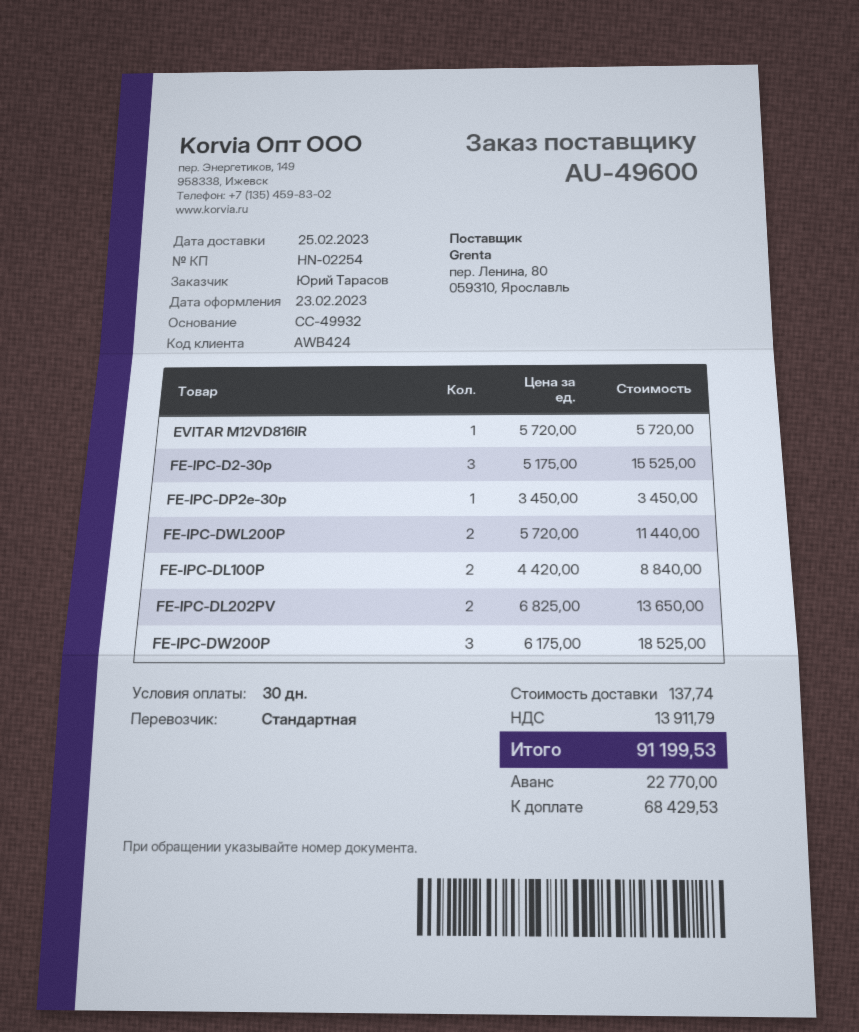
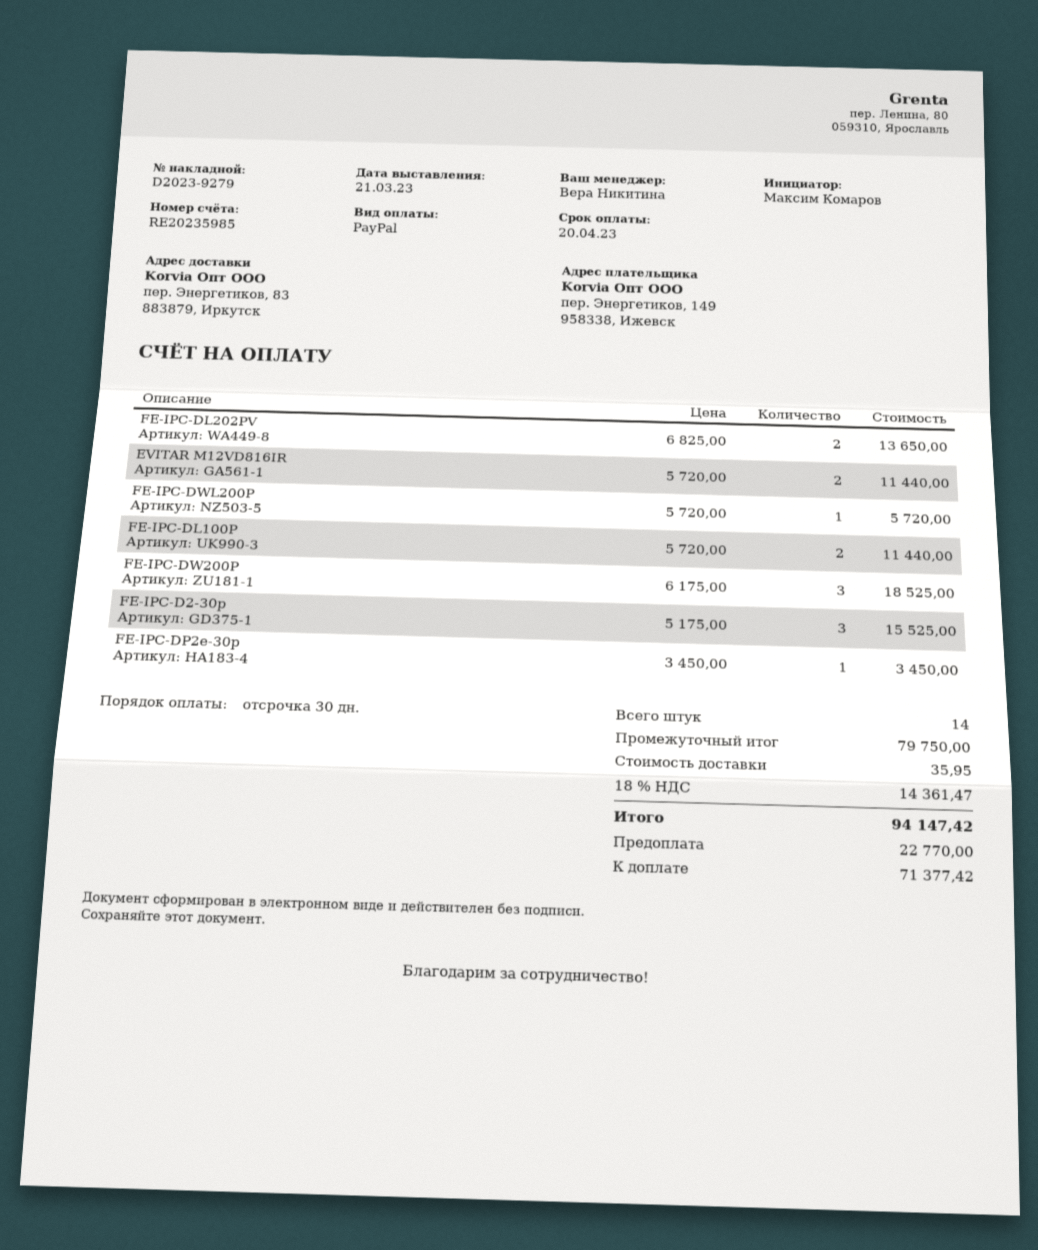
ordered by: Юрий Тарасов -> Максим Комаров
EVITAR M12VD816IR: 1 x 5720.00 = 5720.00 -> 2 x 5720.00 = 11440.00
FE-IPC-DWL200P: 2 x 5720.00 = 11440.00 -> 1 x 5720.00 = 5720.00
FE-IPC-DL100P: 2 x 4420.00 = 8840.00 -> 2 x 5720.00 = 11440.00
shipping: 137.74 -> 35.95
tax: 13911.79 -> 14361.47
total: 91199.53 -> 94147.42
balance: 68429.53 -> 71377.42

